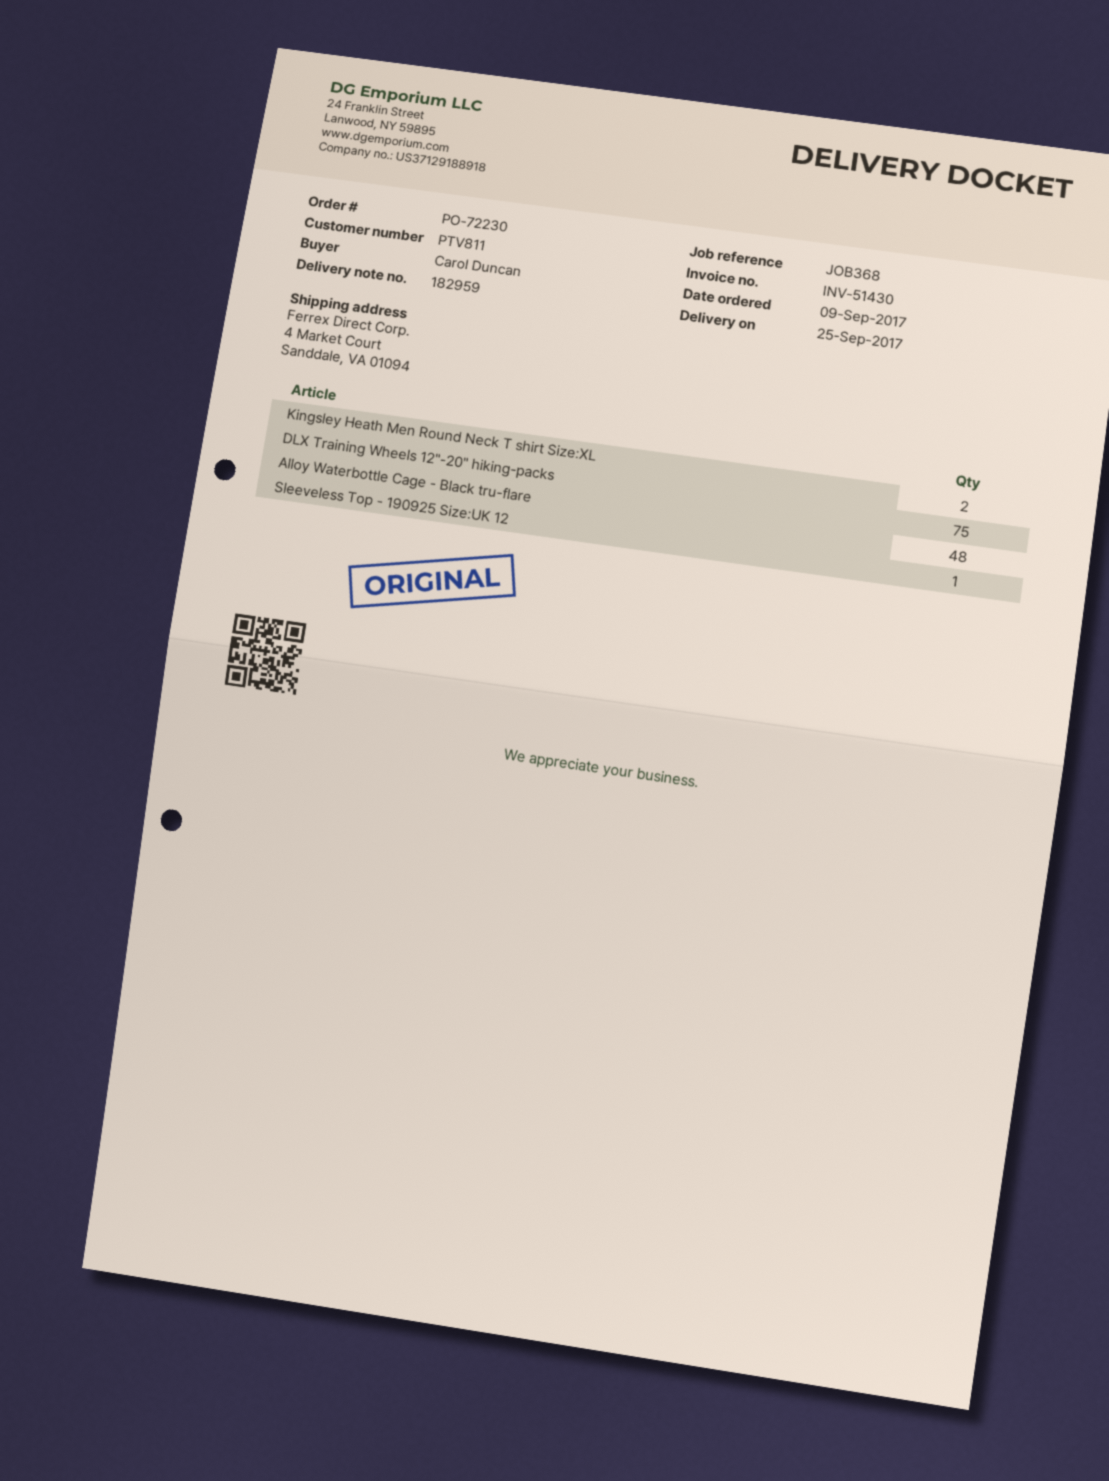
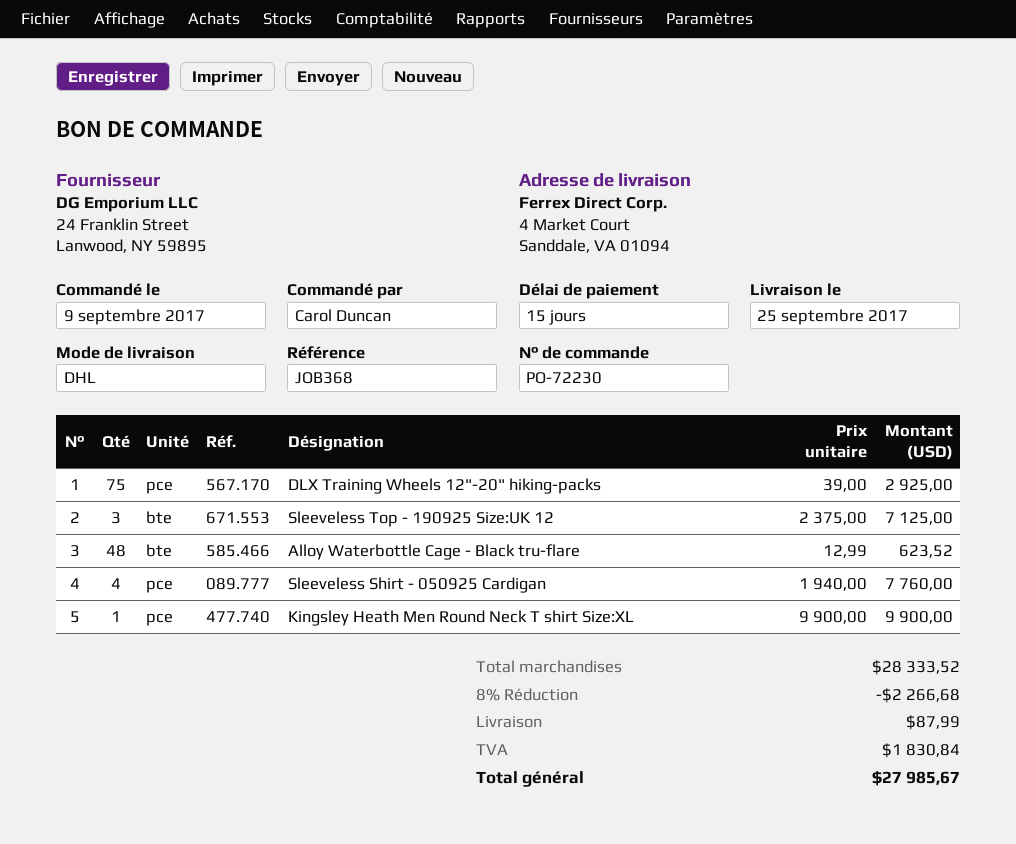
Kingsley Heath Men Round Neck T shirt Size:XL: 2 -> 1
Sleeveless Top - 190925 Size:UK 12: 1 -> 3
Sleeveless Shirt - 050925 Cardigan: none -> 4

